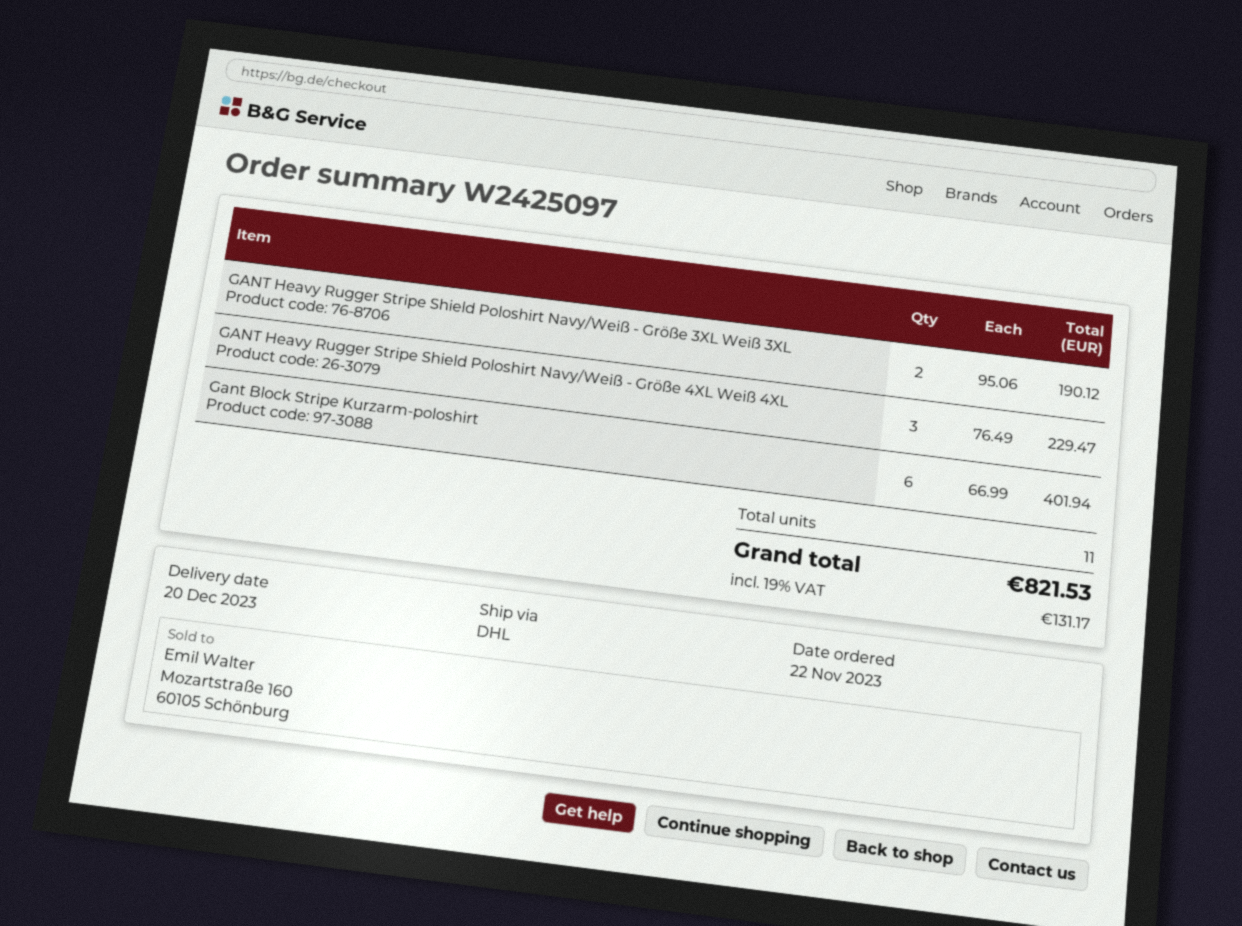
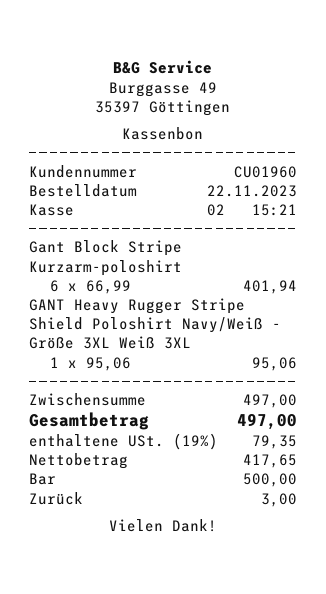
GANT Heavy Rugger Stripe Shield Poloshirt Navy/Weiß - Größe 3XL Weiß 3XL: 2 x 95.06 = 190.12 -> 1 x 95.06 = 95.06
GANT Heavy Rugger Stripe Shield Poloshirt Navy/Weiß - Größe 4XL Weiß 4XL: 3 x 76.49 = 229.47 -> none
tax: 19% = 131.17 -> 19% = 79.35
total: 821.53 -> 497.00

